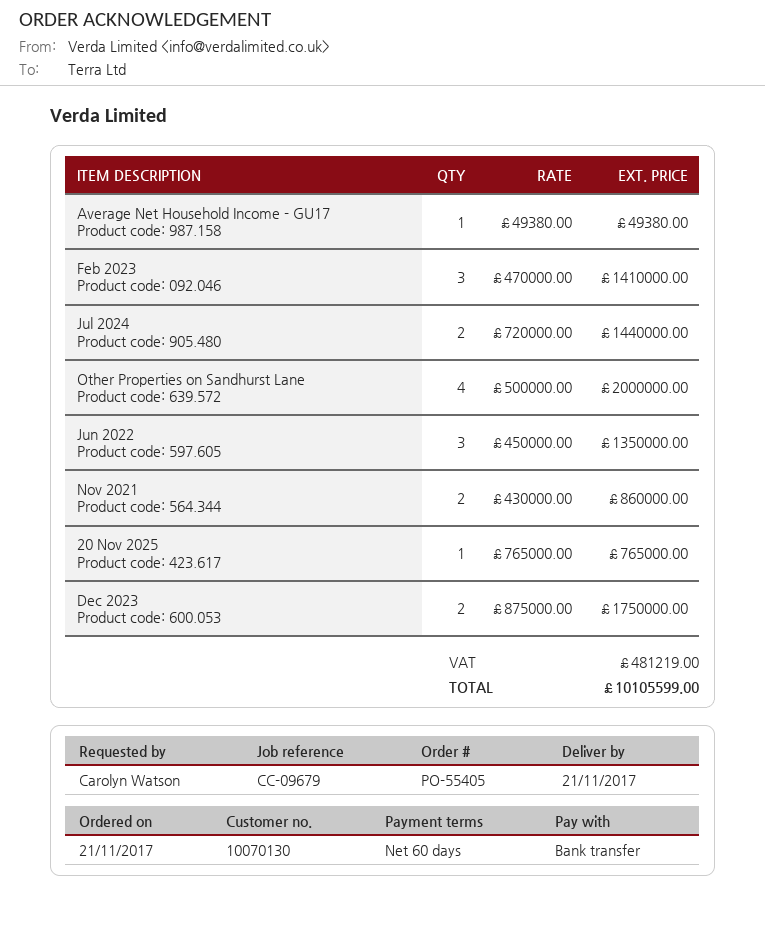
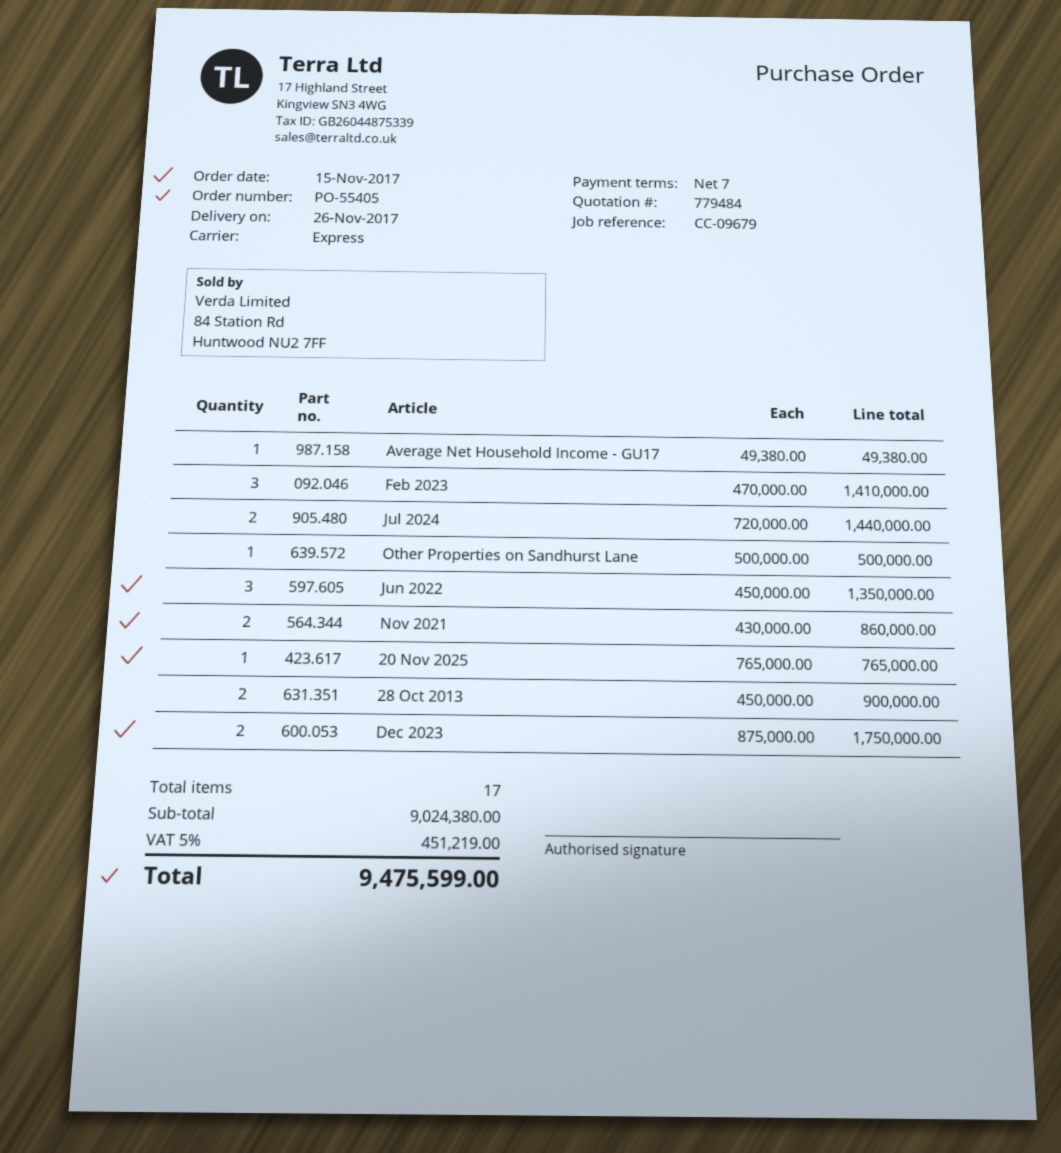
order date: 2017-11-21 -> 2017-11-15
delivery date: 2017-11-21 -> 2017-11-26
payment terms: 60 days -> 7 days
Other Properties on Sandhurst Lane: 4 x 500000.00 = 2000000.00 -> 1 x 500000.00 = 500000.00
28 Oct 2013: none -> 2 x 450000.00 = 900000.00
tax: 481219.00 -> 451219.00
total: 10105599.00 -> 9475599.00

